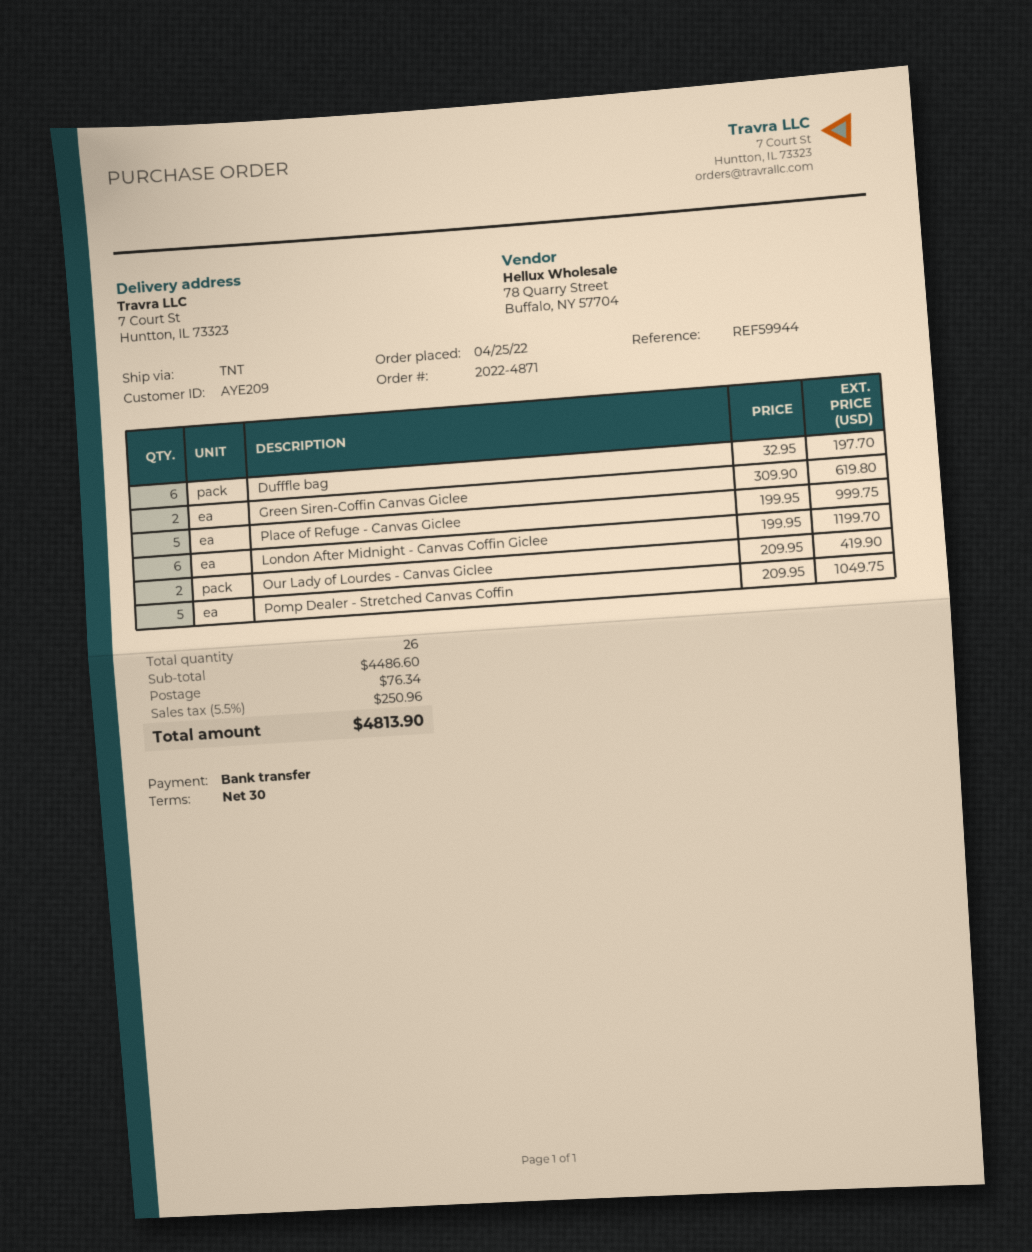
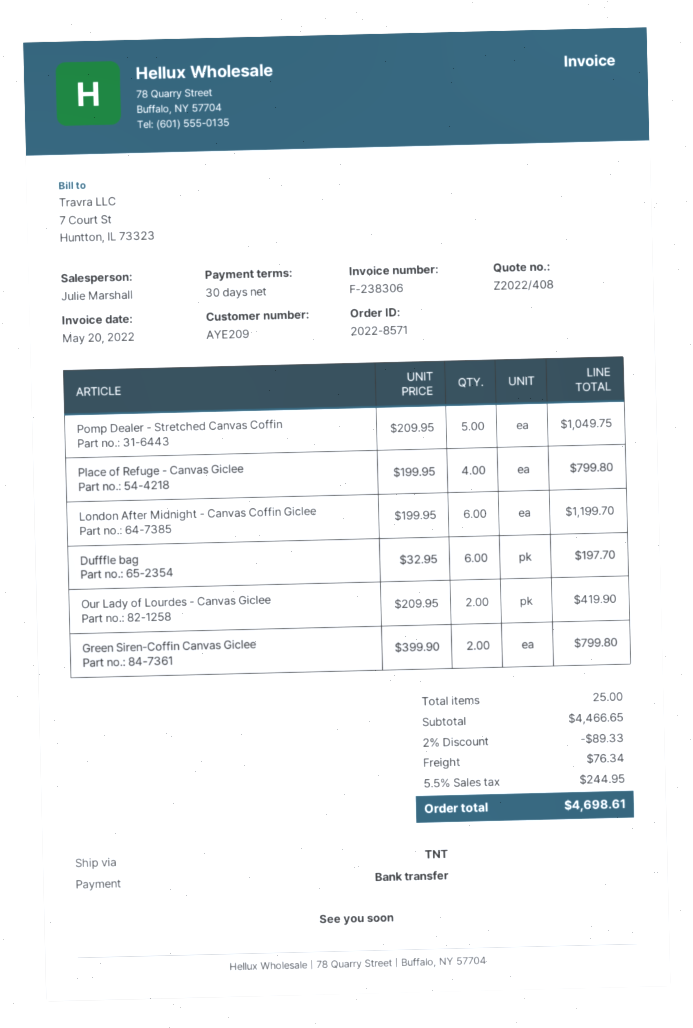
order number: 2022-4871 -> 2022-8571
Green Siren-Coffin Canvas Giclee: 2 x 309.90 = 619.80 -> 2 x 399.90 = 799.80
Place of Refuge - Canvas Giclee: 5 x 199.95 = 999.75 -> 4 x 199.95 = 799.80
total quantity: 26 -> 25
subtotal: 4486.60 -> 4466.65
discount: none -> 2% = 89.33
tax: 5.5% = 250.96 -> 5.5% = 244.95
total: 4813.90 -> 4698.61

